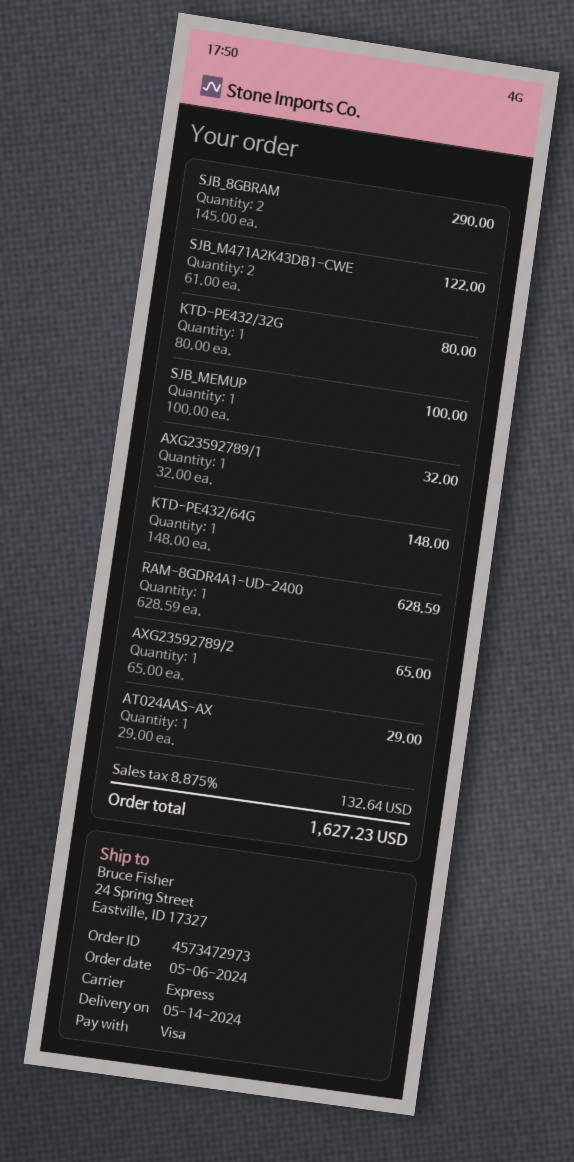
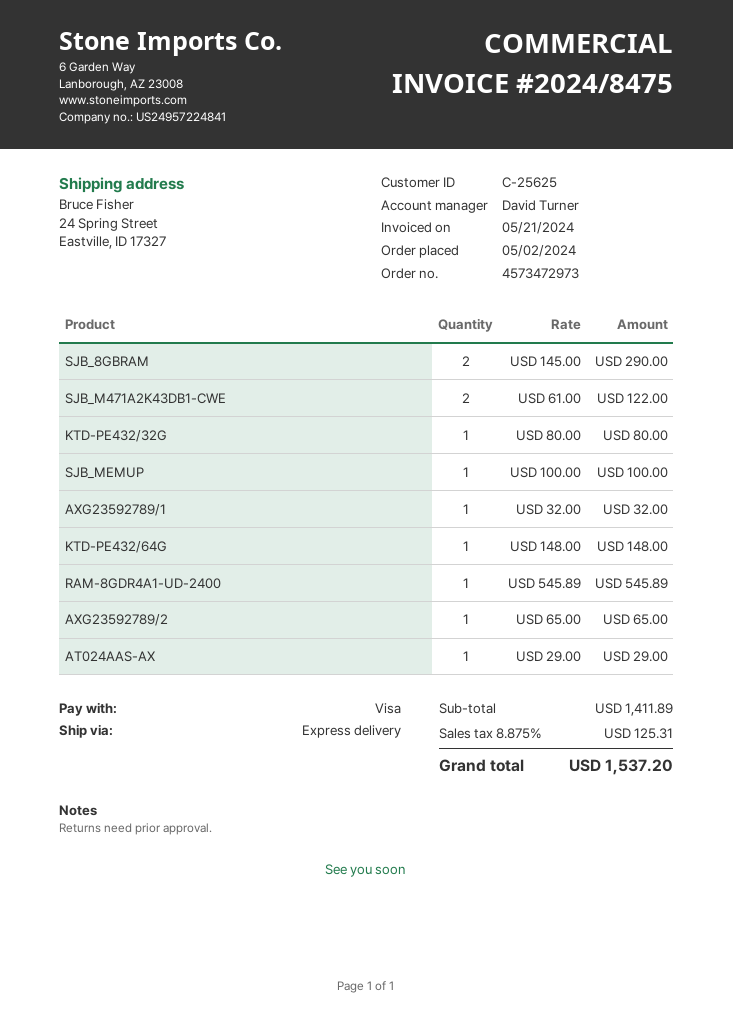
order date: 2024-05-06 -> 2024-05-02
RAM-8GDR4A1-UD-2400: 1 x 628.59 = 628.59 -> 1 x 545.89 = 545.89
tax: 8.875% = 132.64 -> 8.875% = 125.31
total: 1627.23 -> 1537.20

